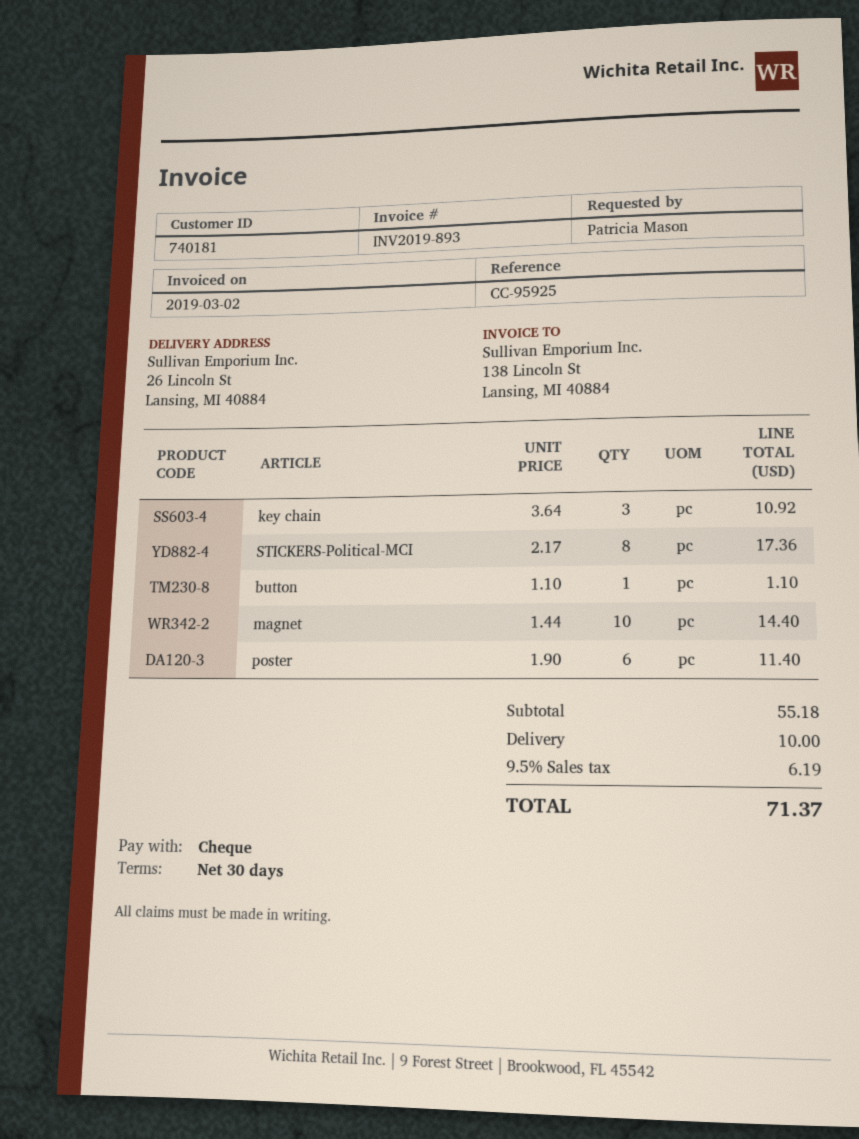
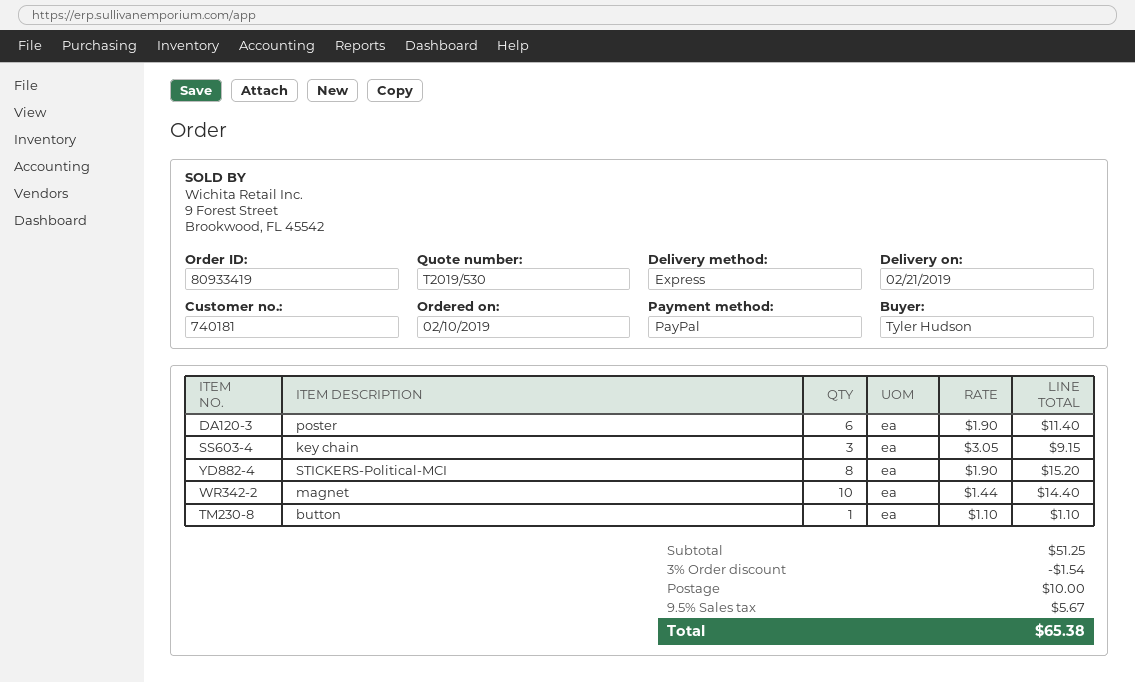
ordered by: Patricia Mason -> Tyler Hudson
payment method: cheque -> PayPal
key chain: 3 x 3.64 = 10.92 -> 3 x 3.05 = 9.15
STICKERS-Political-MCI: 8 x 2.17 = 17.36 -> 8 x 1.90 = 15.20
subtotal: 55.18 -> 51.25
discount: none -> 3% = 1.54
tax: 9.5% = 6.19 -> 9.5% = 5.67
total: 71.37 -> 65.38

